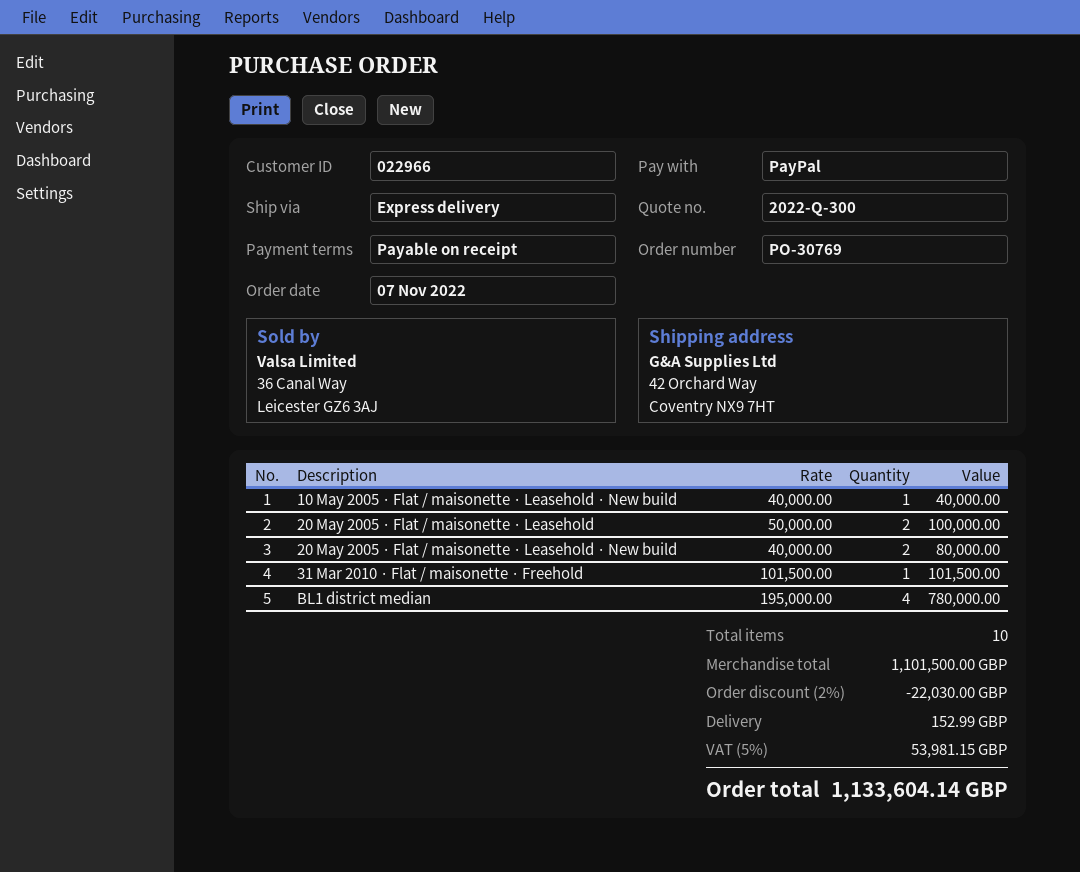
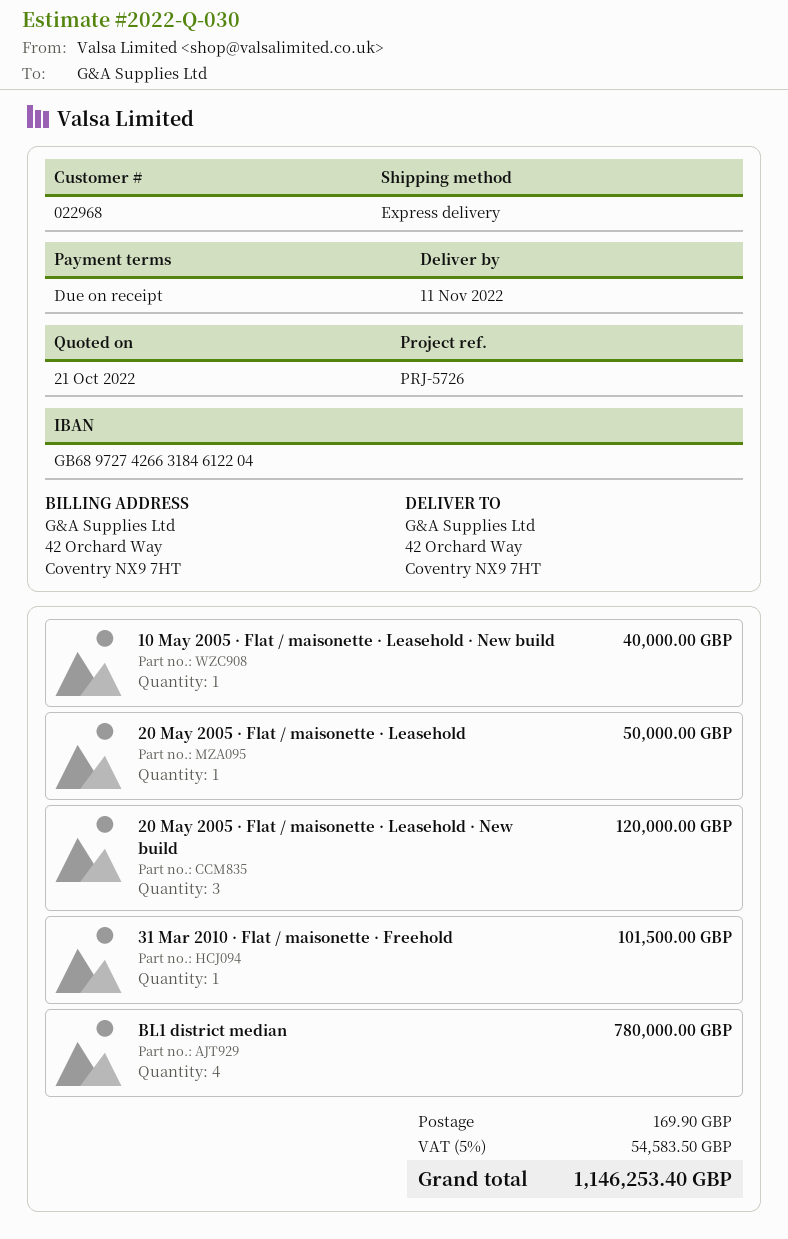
quote number: 2022-Q-300 -> 2022-Q-030
customer number: 022966 -> 022968
20 May 2005 · Flat / maisonette · Leasehold: 2 for 100000.00 -> 1 for 50000.00
20 May 2005 · Flat / maisonette · Leasehold · New build: 2 for 80000.00 -> 3 for 120000.00
discount: 2% = 22030.00 -> none
shipping: 152.99 -> 169.90
tax: 5% = 53981.15 -> 5% = 54583.50
total: 1133604.14 -> 1146253.40

